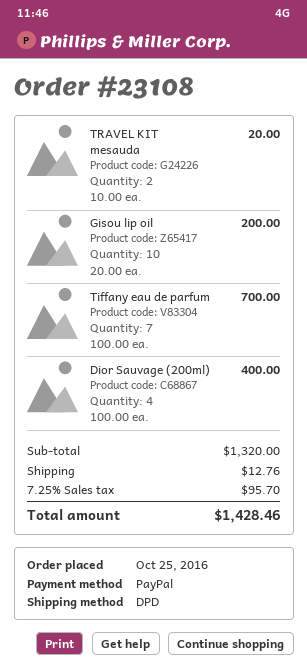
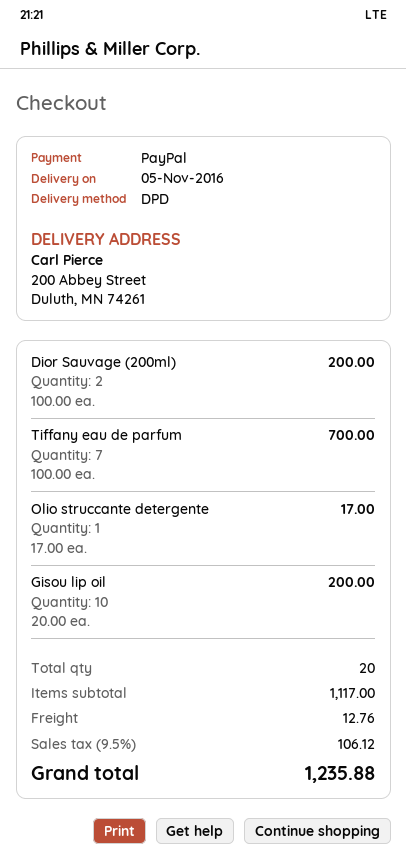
TRAVEL KIT mesauda: 2 x 10.00 = 20.00 -> none
Dior Sauvage (200ml): 4 x 100.00 = 400.00 -> 2 x 100.00 = 200.00
Olio struccante detergente: none -> 1 x 17.00 = 17.00
subtotal: 1320.00 -> 1117.00
tax: 7.25% = 95.70 -> 9.5% = 106.12
total: 1428.46 -> 1235.88

